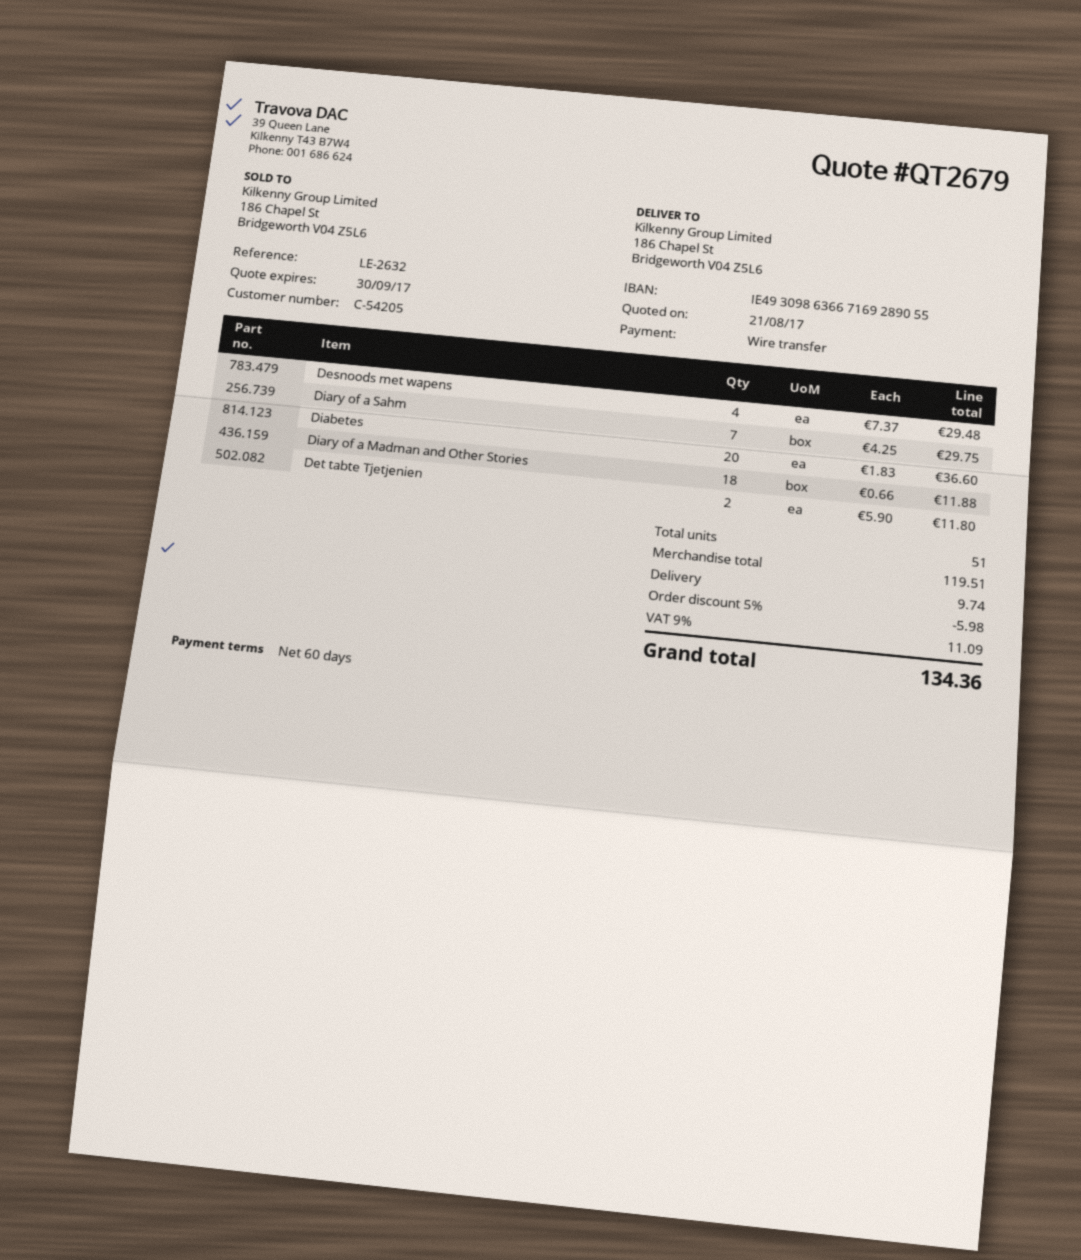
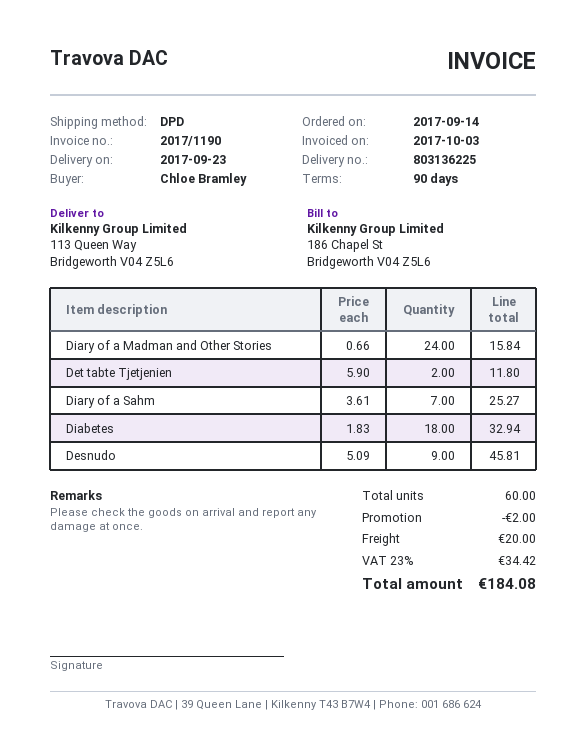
payment terms: 60 days -> 90 days
ship to: 186 Chapel St, Bridgeworth V04 Z5L6 -> 113 Queen Way, Bridgeworth V04 Z5L6
Desnoods met wapens: 4 x 7.37 = 29.48 -> none
Diary of a Sahm: 7 x 4.25 = 29.75 -> 7 x 3.61 = 25.27
Diabetes: 20 x 1.83 = 36.60 -> 18 x 1.83 = 32.94
Diary of a Madman and Other Stories: 18 x 0.66 = 11.88 -> 24 x 0.66 = 15.84
Desnudo: none -> 9 x 5.09 = 45.81
total quantity: 51 -> 60
discount: 5.98 -> 2.00
shipping: 9.74 -> 20.00
tax: 9% = 11.09 -> 23% = 34.42
total: 134.36 -> 184.08

